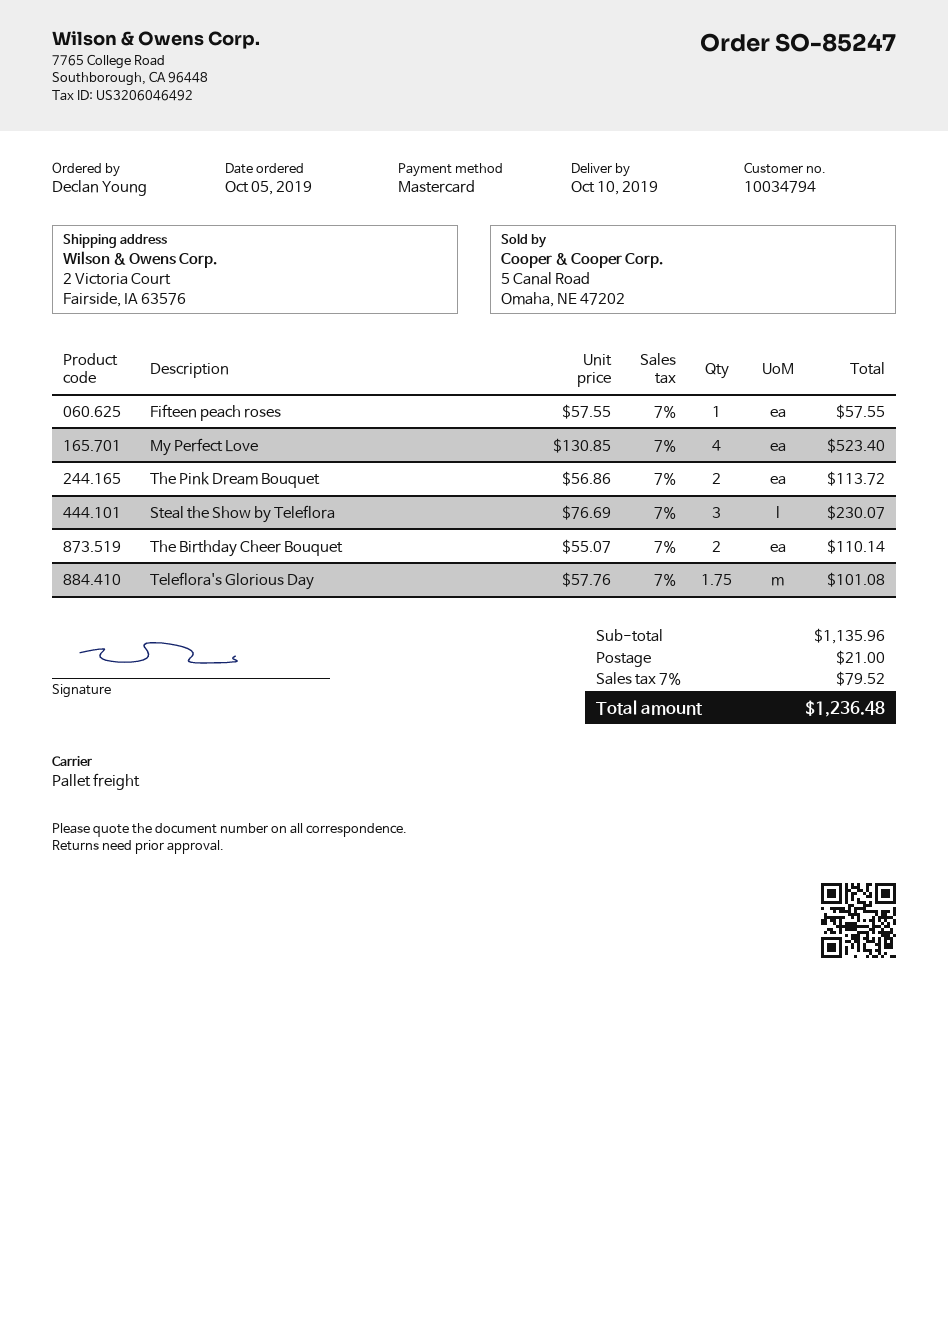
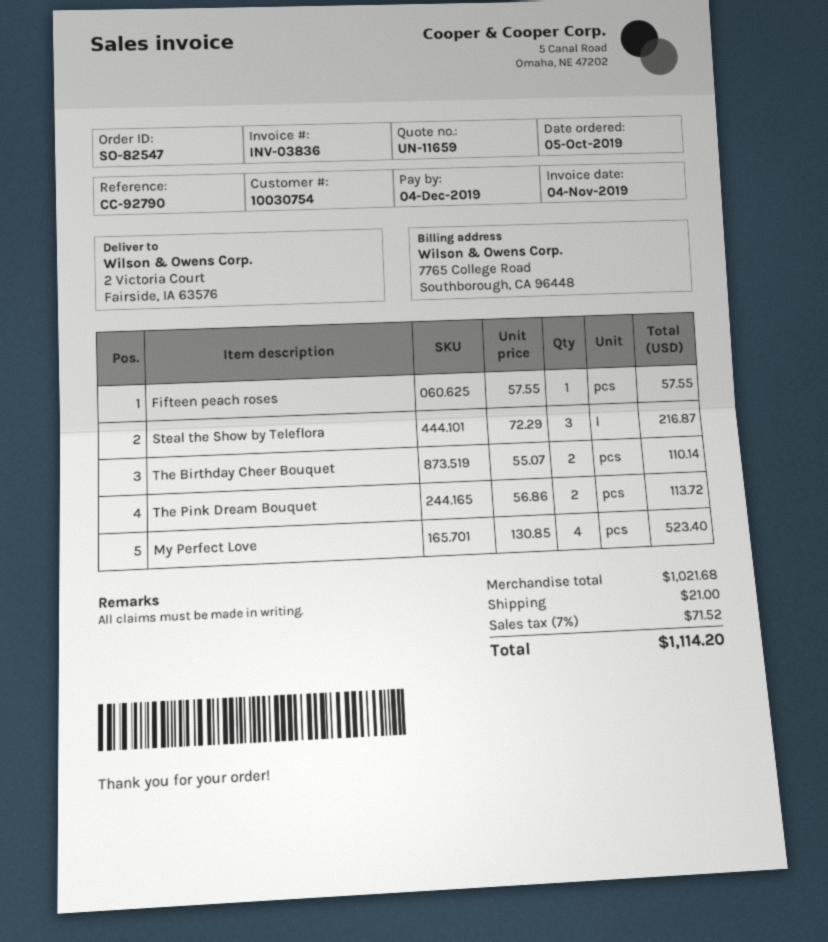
order number: SO-85247 -> SO-82547
customer number: 10034794 -> 10030754
Steal the Show by Teleflora: 3 x 76.69 = 230.07 -> 3 x 72.29 = 216.87
Teleflora's Glorious Day: 1.75 x 57.76 = 101.08 -> none
subtotal: 1135.96 -> 1021.68
tax: 7% = 79.52 -> 7% = 71.52
total: 1236.48 -> 1114.20

